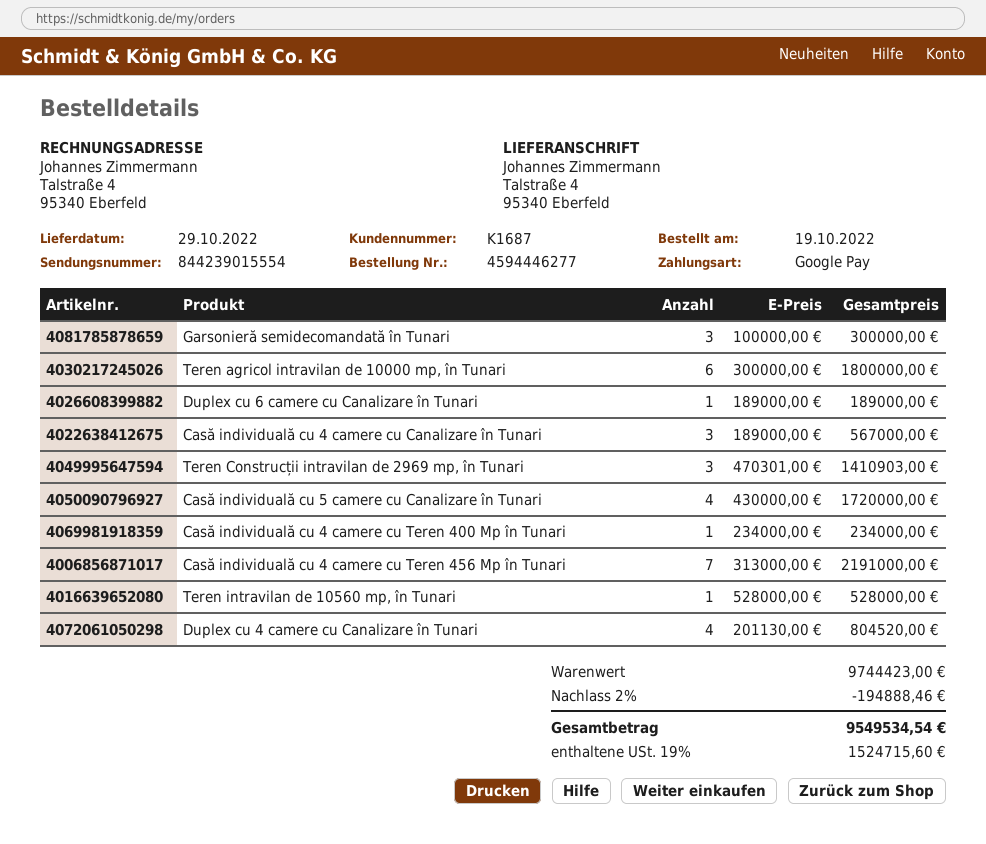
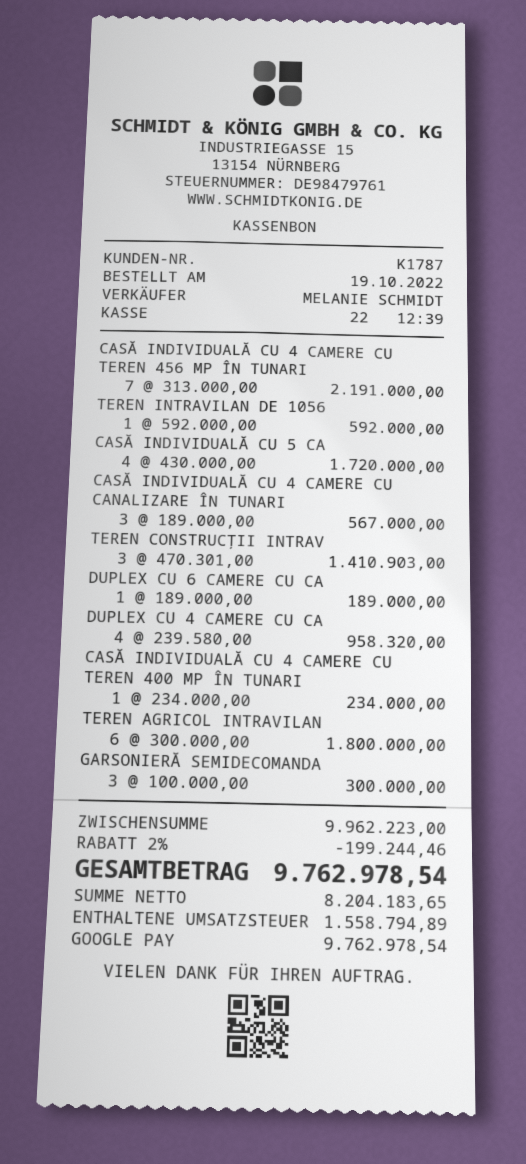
customer number: K1687 -> K1787
Teren intravilan de 10560 mp, în Tunari: 1 x 528000.00 = 528000.00 -> 1 x 592000.00 = 592000.00
Duplex cu 4 camere cu Canalizare în Tunari: 4 x 201130.00 = 804520.00 -> 4 x 239580.00 = 958320.00
subtotal: 9744423.00 -> 9962223.00
discount: 2% = 194888.46 -> 2% = 199244.46
tax: 1524715.60 -> 1558794.89
total: 9549534.54 -> 9762978.54

